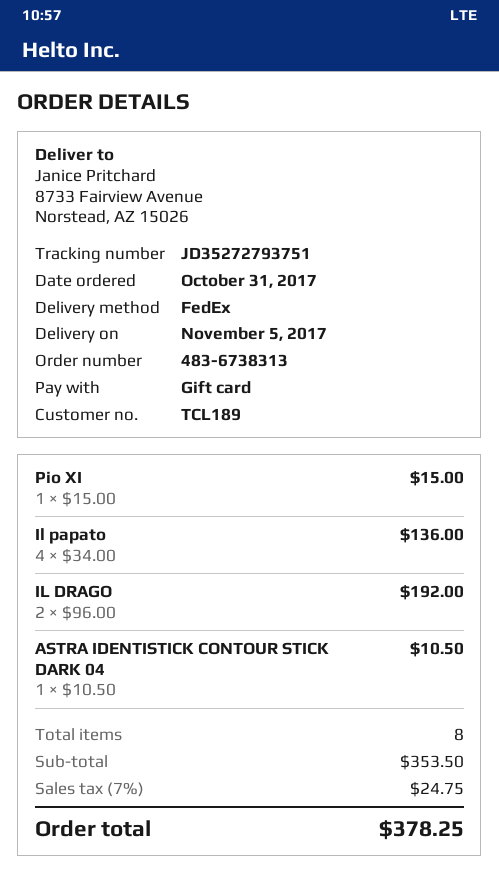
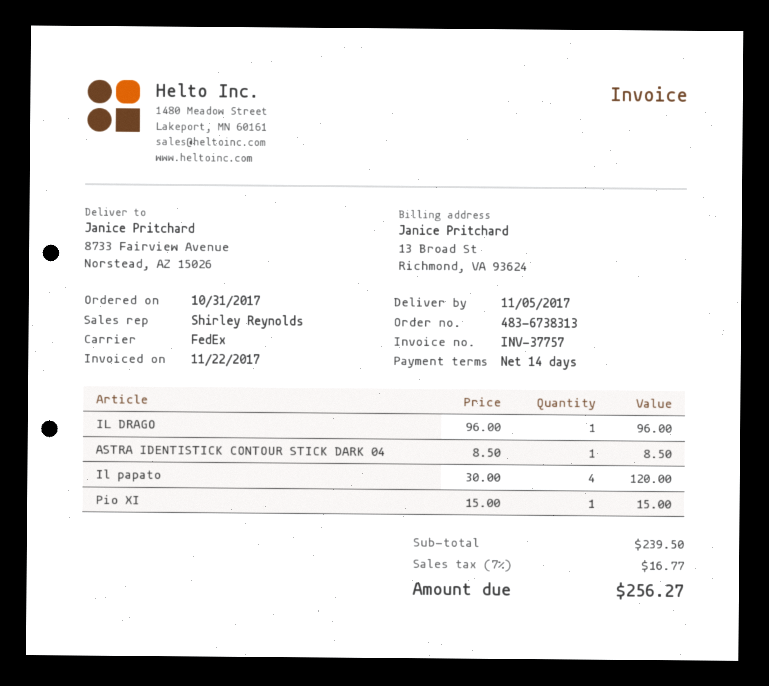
Il papato: 4 x 34.00 = 136.00 -> 4 x 30.00 = 120.00
IL DRAGO: 2 x 96.00 = 192.00 -> 1 x 96.00 = 96.00
ASTRA IDENTISTICK CONTOUR STICK DARK 04: 1 x 10.50 = 10.50 -> 1 x 8.50 = 8.50
subtotal: 353.50 -> 239.50
tax: 7% = 24.75 -> 7% = 16.77
total: 378.25 -> 256.27

